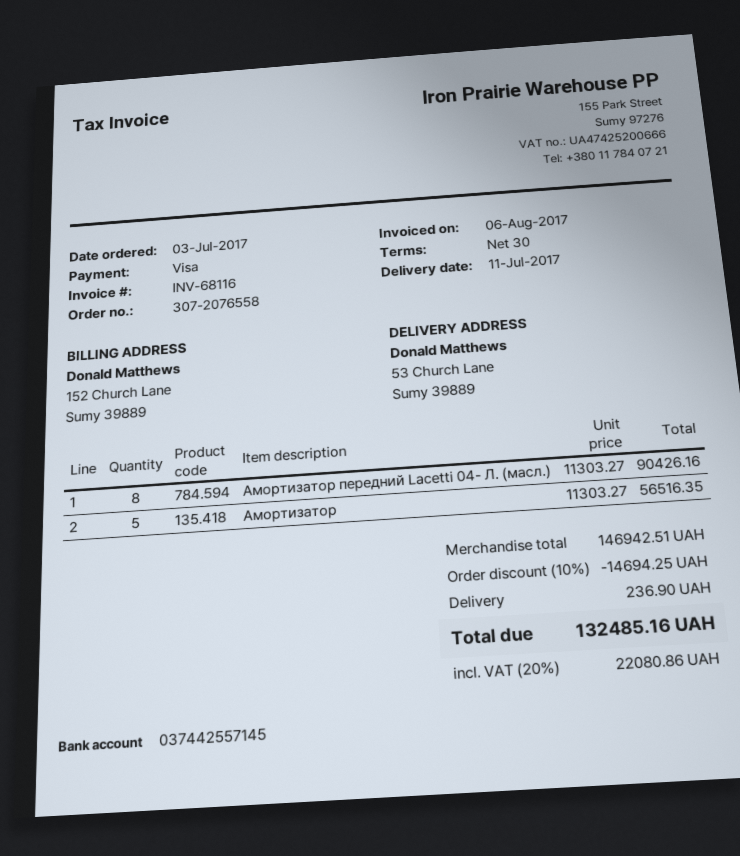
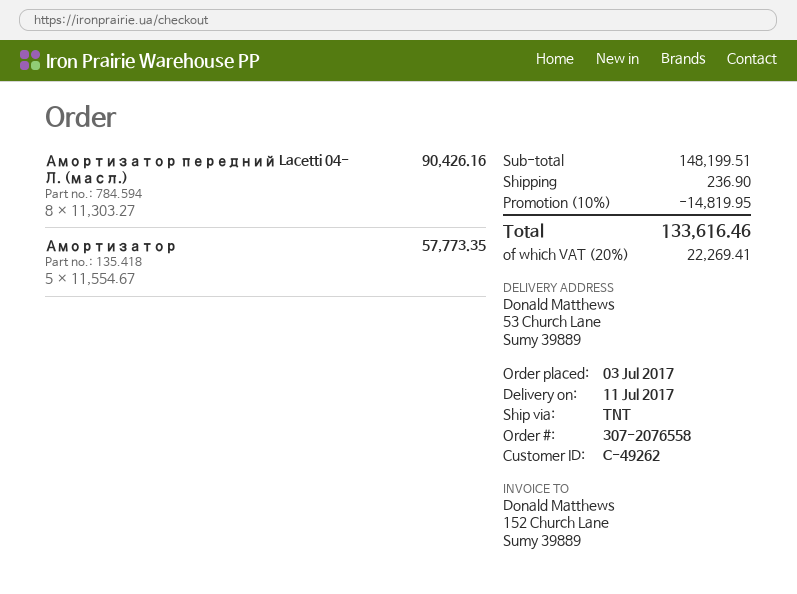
Амортизатор: 5 x 11303.27 = 56516.35 -> 5 x 11554.67 = 57773.35
subtotal: 146942.51 -> 148199.51
discount: 10% = 14694.25 -> 10% = 14819.95
tax: 20% = 22080.86 -> 20% = 22269.41
total: 132485.16 -> 133616.46

